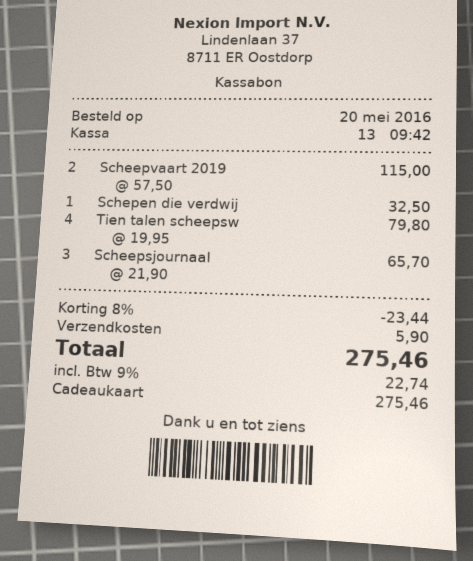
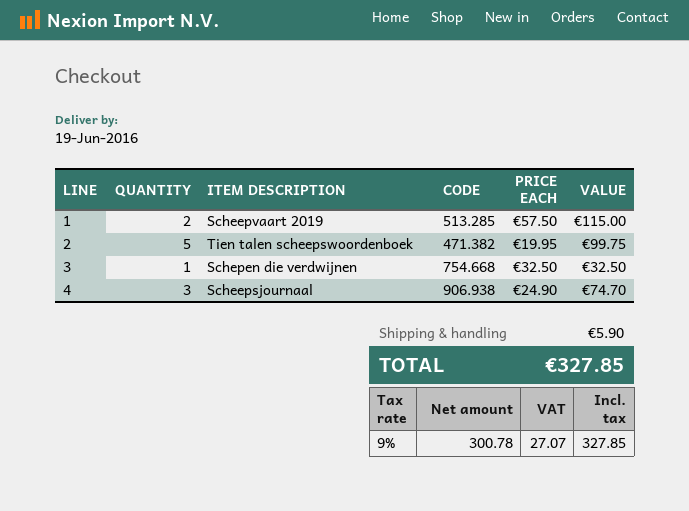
Tien talen scheepsw: 4 x 19.95 = 79.80 -> 5 x 19.95 = 99.75
Scheepsjournaal: 3 x 21.90 = 65.70 -> 3 x 24.90 = 74.70
discount: 8% = 23.44 -> none
tax: 9% = 22.74 -> 9% = 27.07
total: 275.46 -> 327.85

